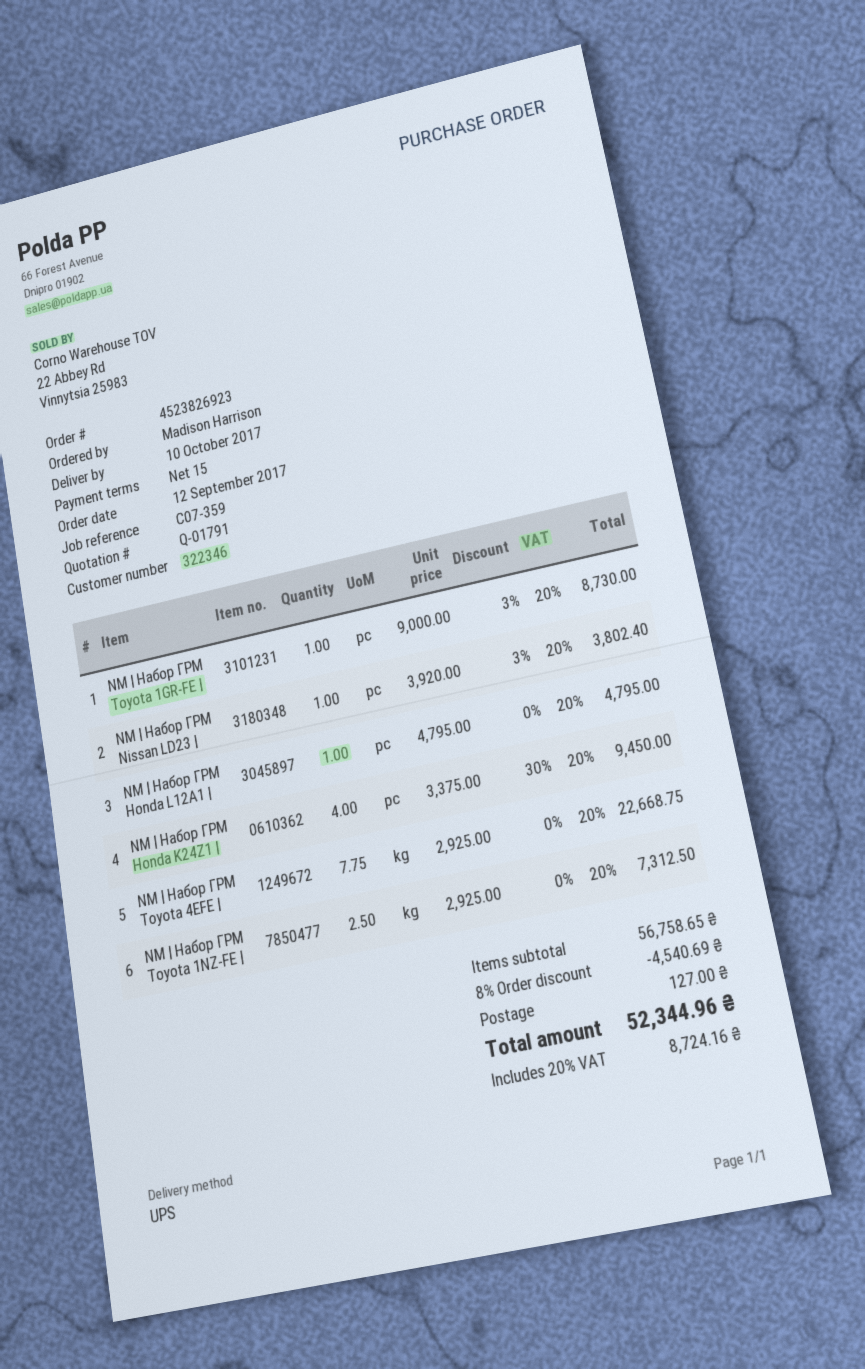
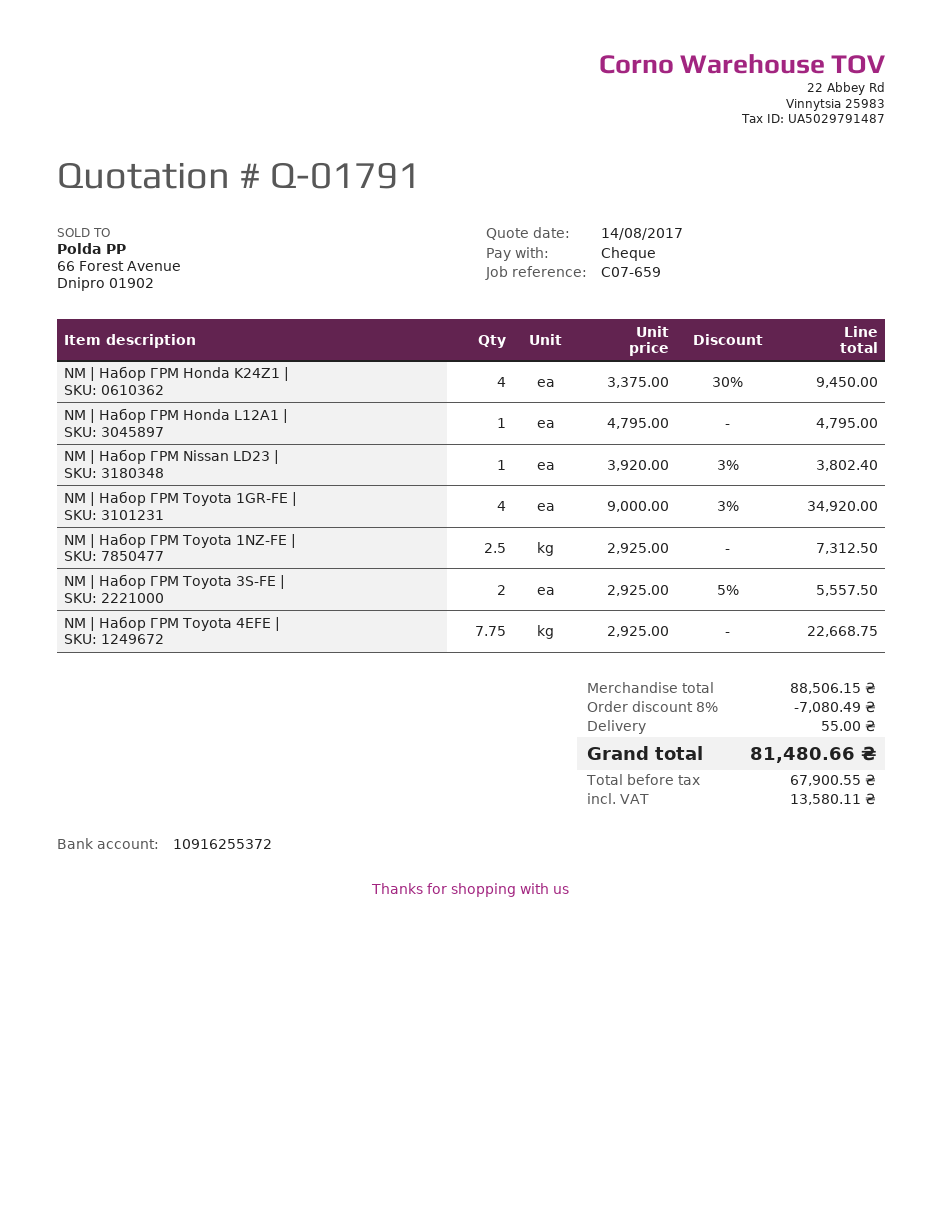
reference: C07-359 -> C07-659
NM | Набор ГРМ Toyota 1GR-FE |: 1 x 9000.00 - 3% = 8730.00 -> 4 x 9000.00 - 3% = 34920.00
NM | Набор ГРМ Toyota 3S-FE |: none -> 2 x 2925.00 - 5% = 5557.50
subtotal: 56758.65 -> 88506.15
discount: 8% = 4540.69 -> 8% = 7080.49
shipping: 127.00 -> 55.00
tax: 8724.16 -> 13580.11
total: 52344.96 -> 81480.66

